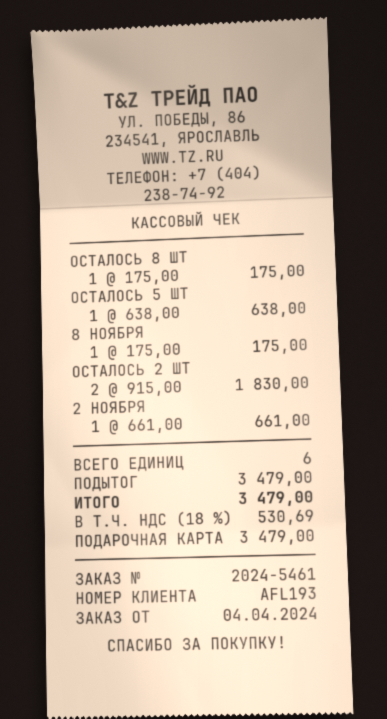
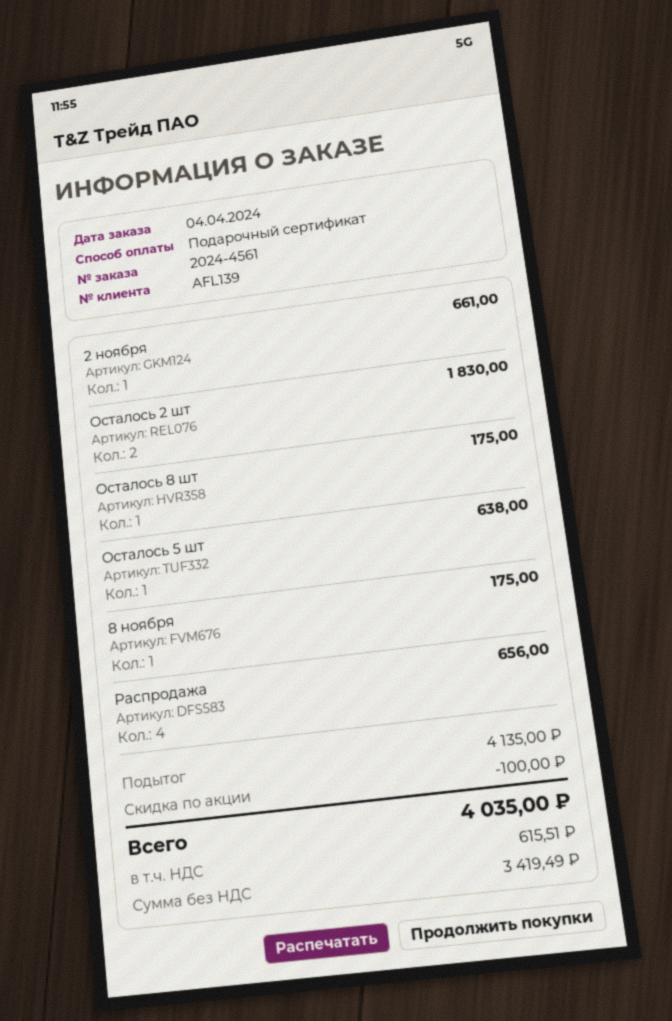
order number: 2024-5461 -> 2024-4561
customer number: AFL193 -> AFL139
Распродажа: none -> 4 for 656.00
subtotal: 3479.00 -> 4135.00
discount: none -> 100.00
tax: 530.69 -> 615.51
total: 3479.00 -> 4035.00

